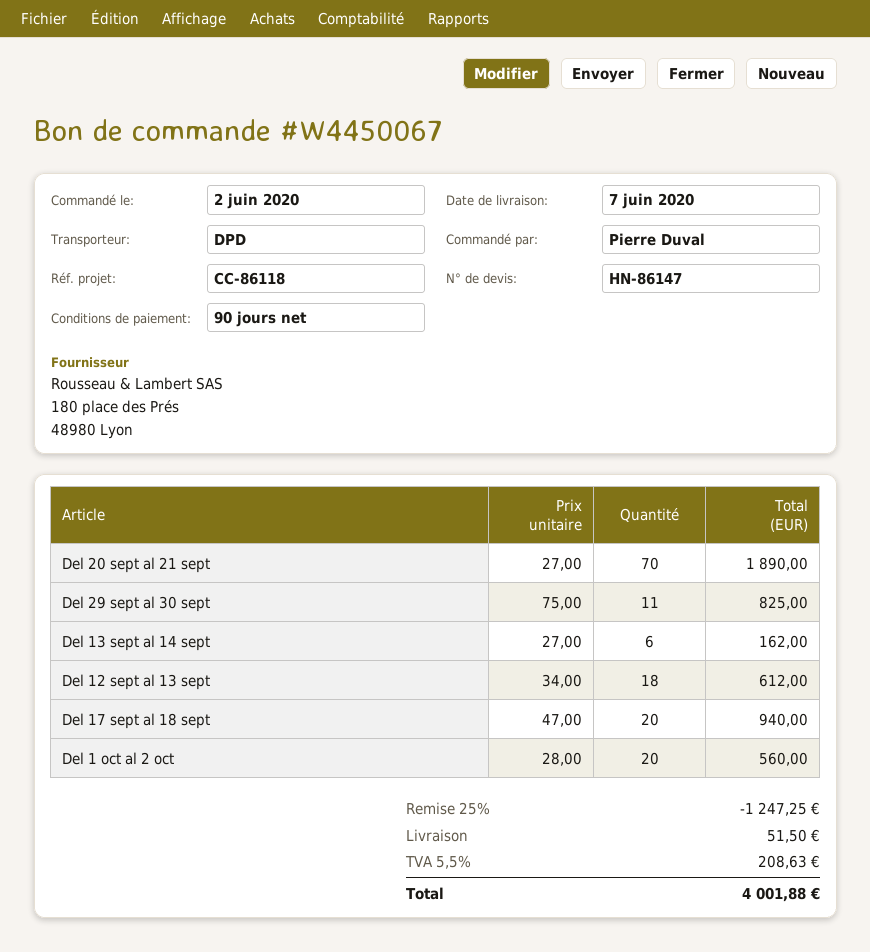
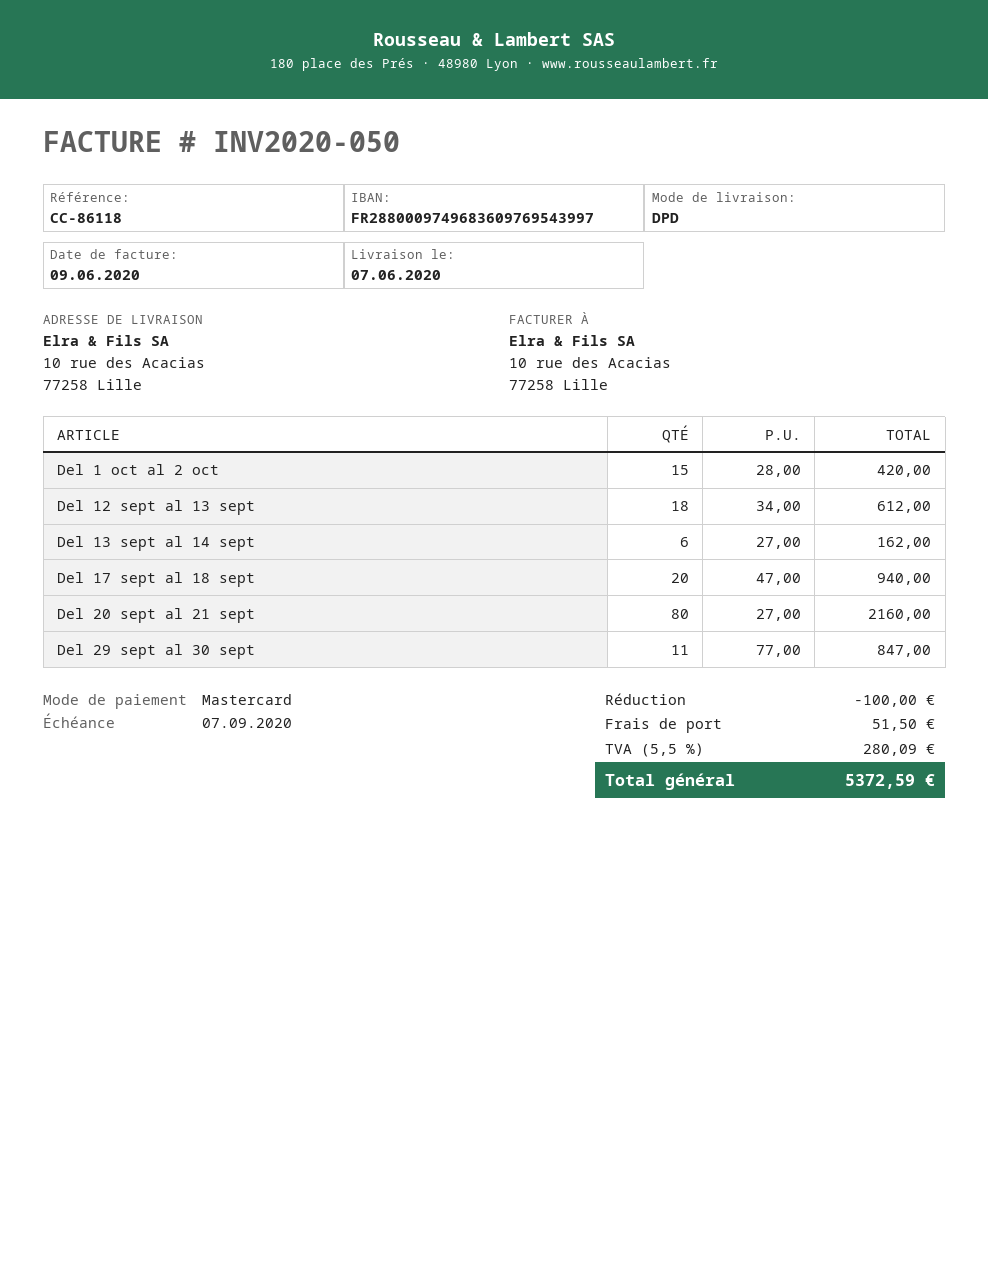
Del 20 sept al 21 sept: 70 x 27.00 = 1890.00 -> 80 x 27.00 = 2160.00
Del 29 sept al 30 sept: 11 x 75.00 = 825.00 -> 11 x 77.00 = 847.00
Del 1 oct al 2 oct: 20 x 28.00 = 560.00 -> 15 x 28.00 = 420.00
discount: 1247.25 -> 100.00
tax: 5.5% = 208.63 -> 5.5% = 280.09
total: 4001.88 -> 5372.59

